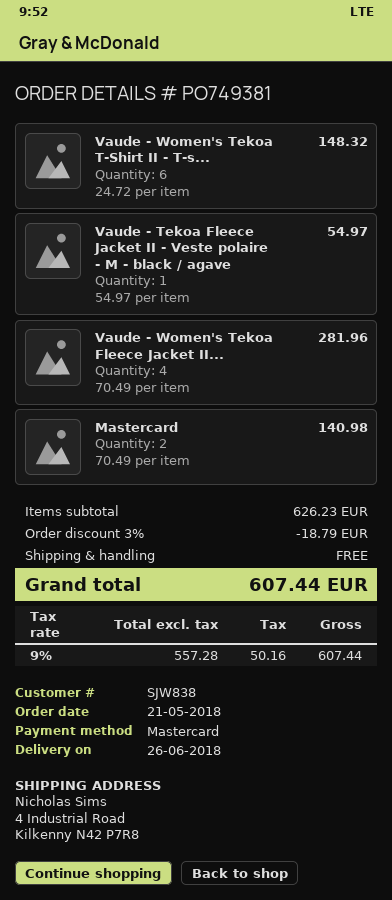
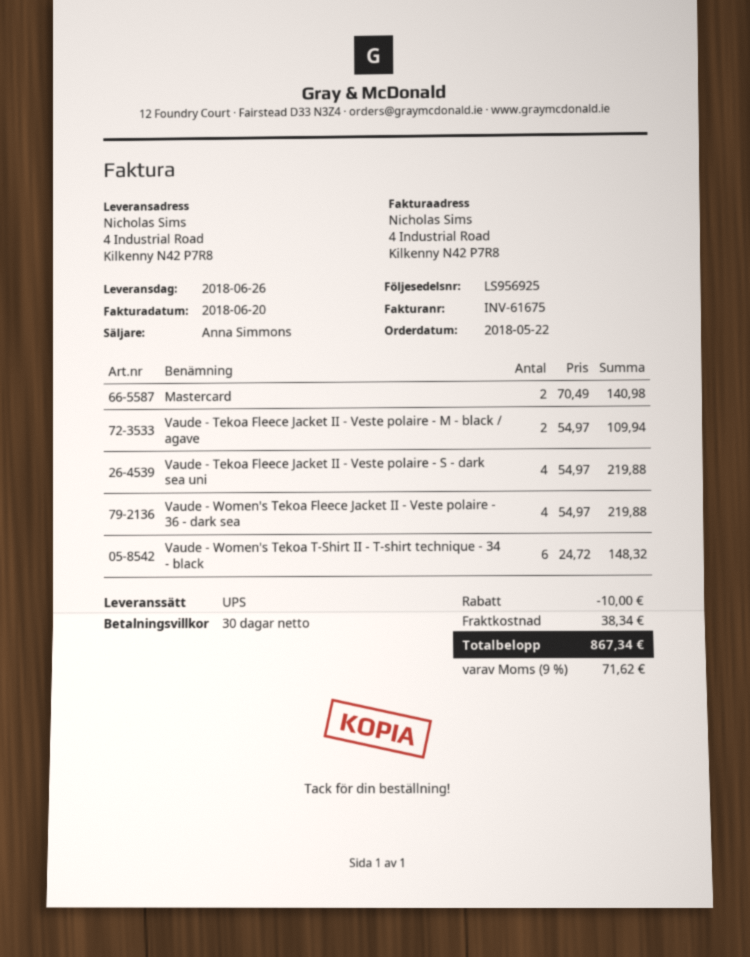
order date: 2018-05-21 -> 2018-05-22
Vaude - Tekoa Fleece Jacket II - Veste polaire - M - black / agave: 1 x 54.97 = 54.97 -> 2 x 54.97 = 109.94
Vaude - Women's Tekoa Fleece Jacket II...: 4 x 70.49 = 281.96 -> 4 x 54.97 = 219.88
Vaude - Tekoa Fleece Jacket II - Veste polaire - S - dark sea uni: none -> 4 x 54.97 = 219.88
discount: 18.79 -> 10.00
shipping: 0.00 -> 38.34
tax: 9% = 50.16 -> 9% = 71.62
total: 607.44 -> 867.34

